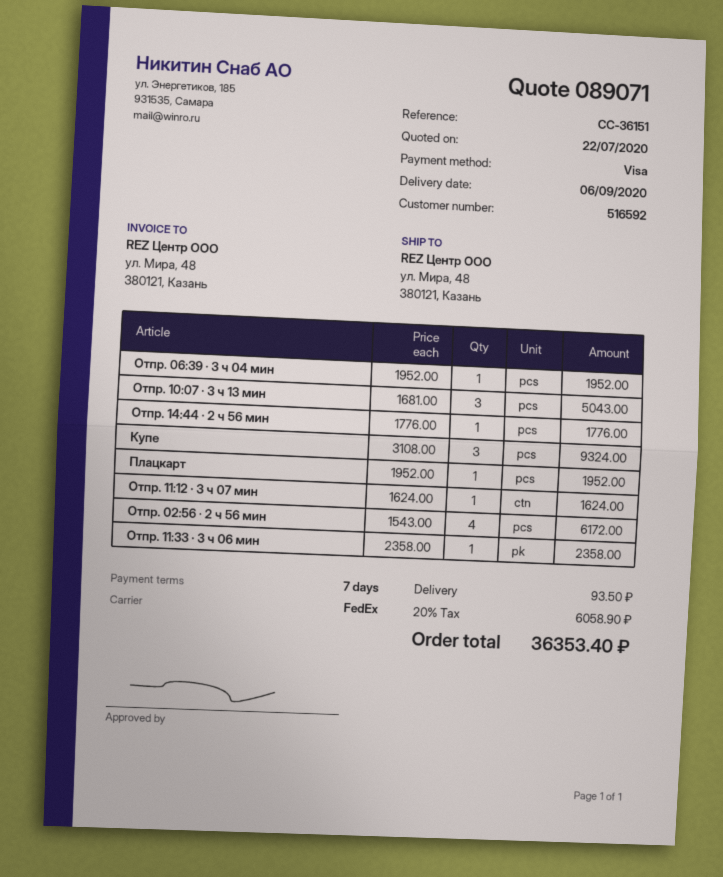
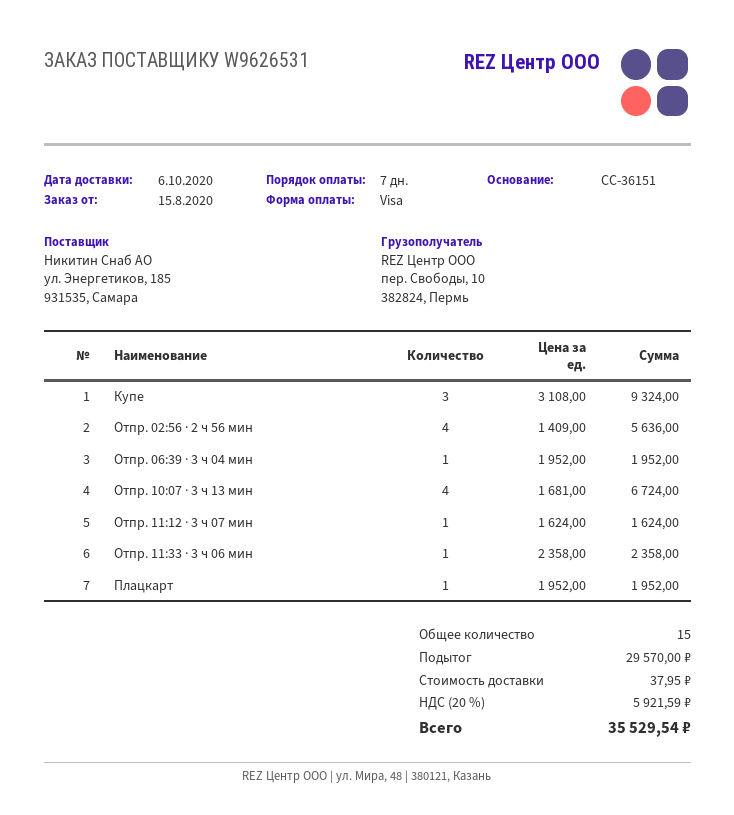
delivery date: 2020-09-06 -> 2020-10-06
ship to: ул. Мира, 48, 380121, Казань -> пер. Свободы, 10, 382824, Пермь
Отпр. 10:07 · 3 ч 13 мин: 3 x 1681.00 = 5043.00 -> 4 x 1681.00 = 6724.00
Отпр. 14:44 · 2 ч 56 мин: 1 x 1776.00 = 1776.00 -> none
Отпр. 02:56 · 2 ч 56 мин: 4 x 1543.00 = 6172.00 -> 4 x 1409.00 = 5636.00
shipping: 93.50 -> 37.95
tax: 20% = 6058.90 -> 20% = 5921.59
total: 36353.40 -> 35529.54

